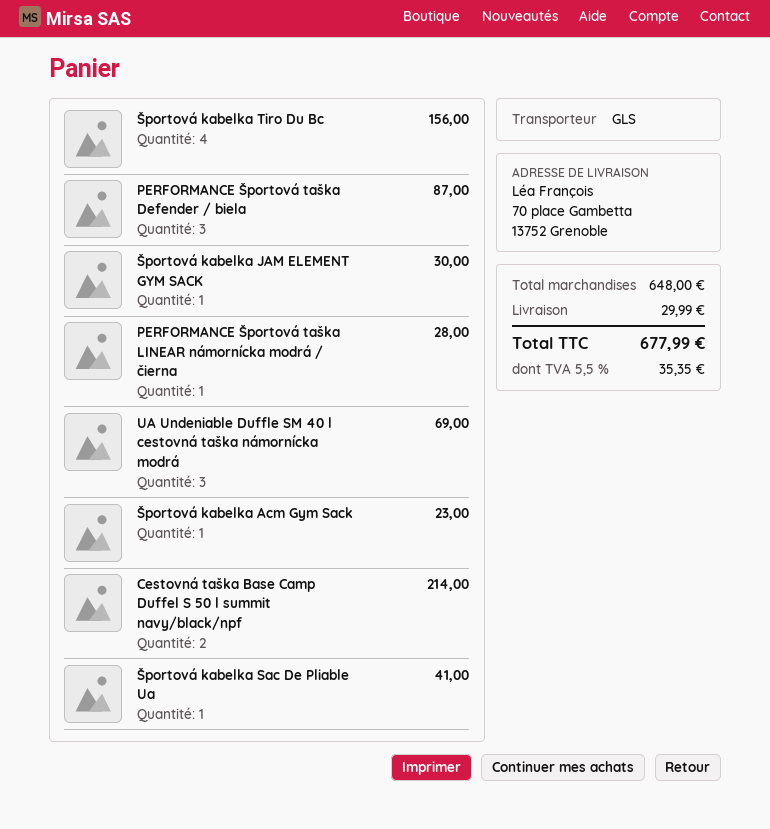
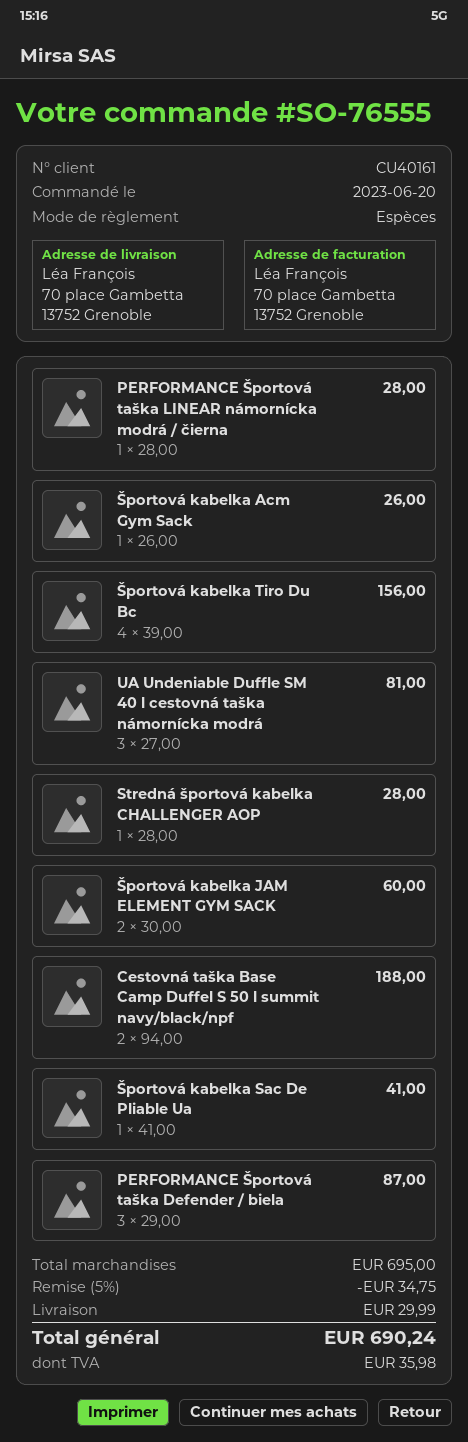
Športová kabelka JAM ELEMENT GYM SACK: 1 for 30.00 -> 2 for 60.00
UA Undeniable Duffle SM 40 l cestovná taška námornícka modrá: 3 for 69.00 -> 3 for 81.00
Športová kabelka Acm Gym Sack: 1 for 23.00 -> 1 for 26.00
Cestovná taška Base Camp Duffel S 50 l summit navy/black/npf: 2 for 214.00 -> 2 for 188.00
Stredná športová kabelka CHALLENGER AOP: none -> 1 for 28.00
subtotal: 648.00 -> 695.00
discount: none -> 5% = 34.75
tax: 35.35 -> 35.98
total: 677.99 -> 690.24

